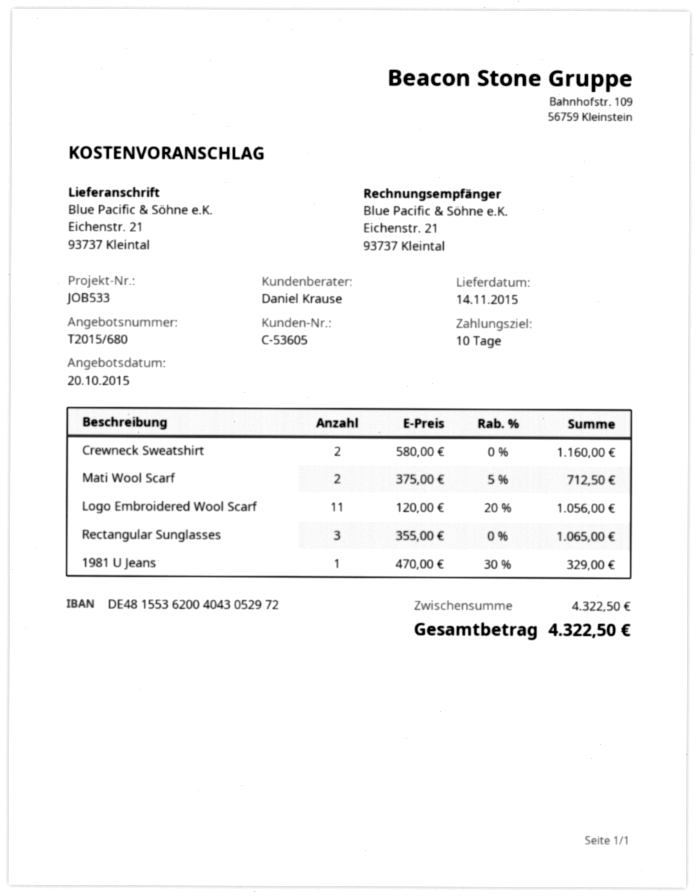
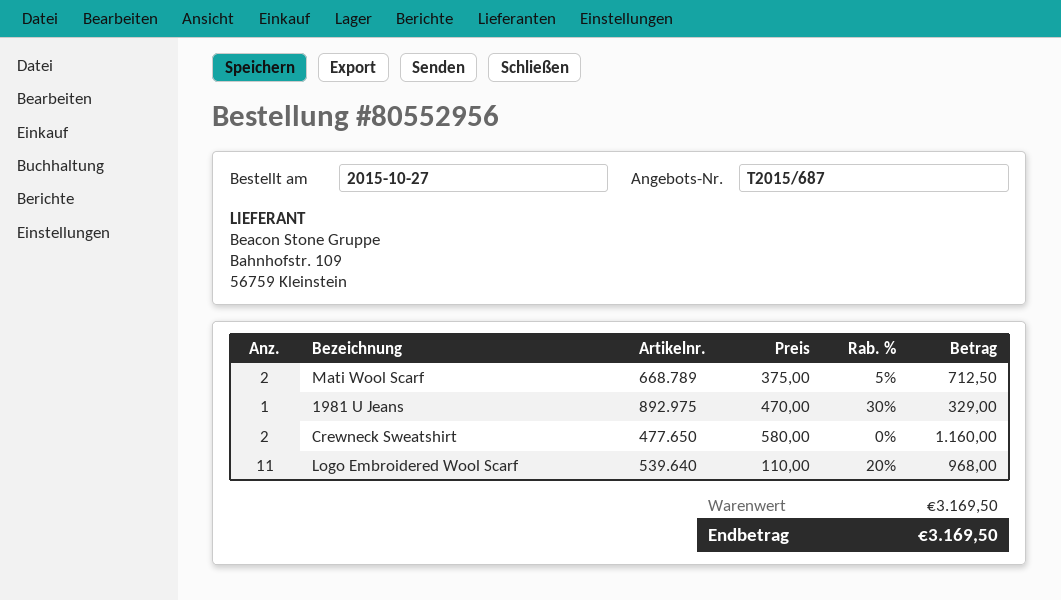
quote number: T2015/680 -> T2015/687
Logo Embroidered Wool Scarf: 11 x 120.00 - 20% = 1056.00 -> 11 x 110.00 - 20% = 968.00
Rectangular Sunglasses: 3 x 355.00 = 1065.00 -> none
subtotal: 4322.50 -> 3169.50
total: 4322.50 -> 3169.50

